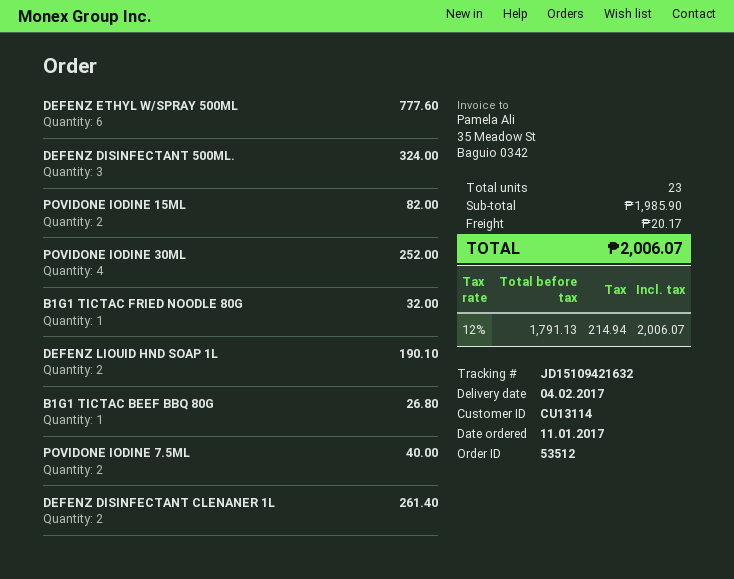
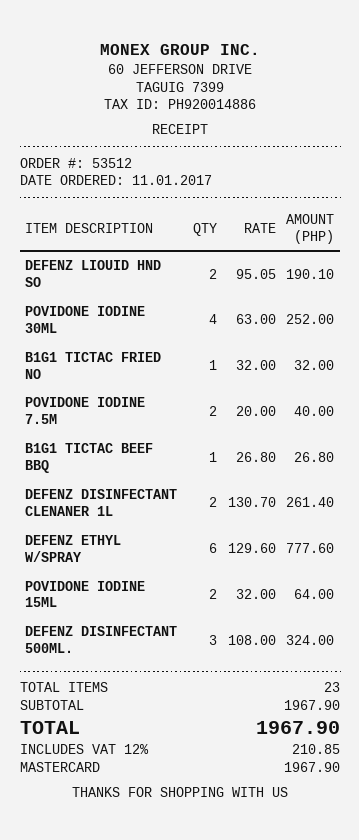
POVIDONE IODINE 15ML: 2 for 82.00 -> 2 for 64.00
subtotal: 1985.90 -> 1967.90
shipping: 20.17 -> none
tax: 12% = 214.94 -> 12% = 210.85
total: 2006.07 -> 1967.90

